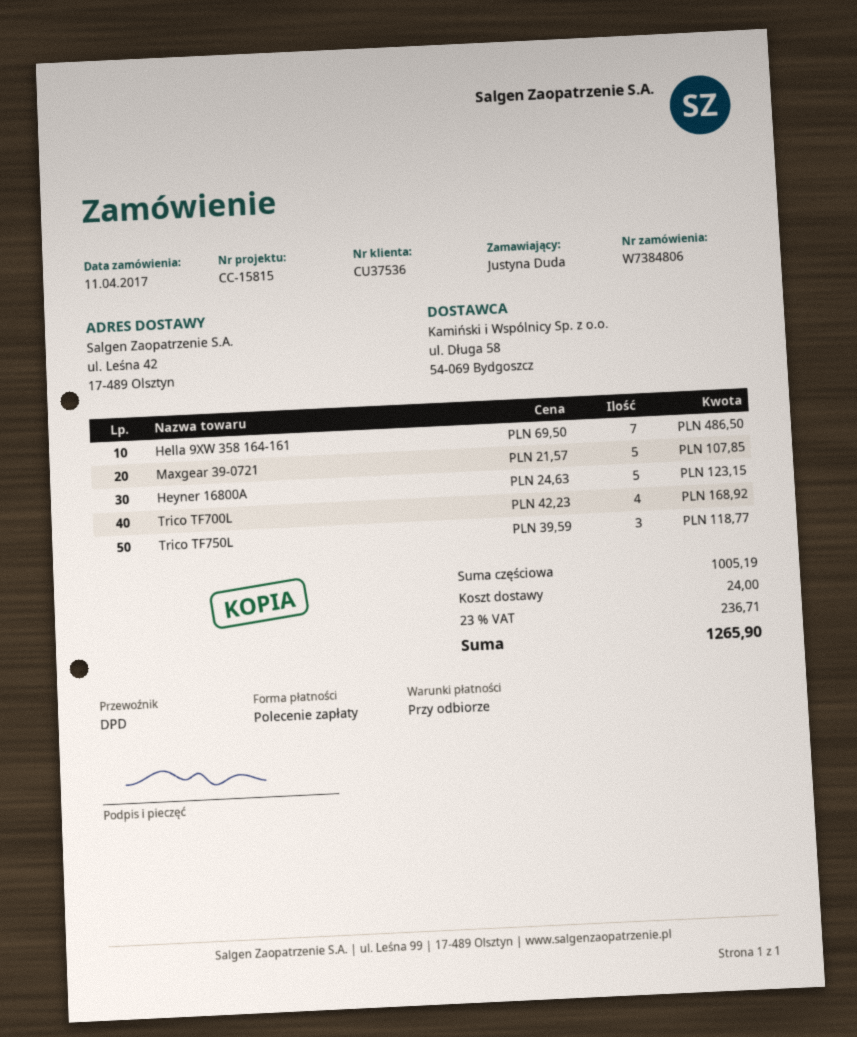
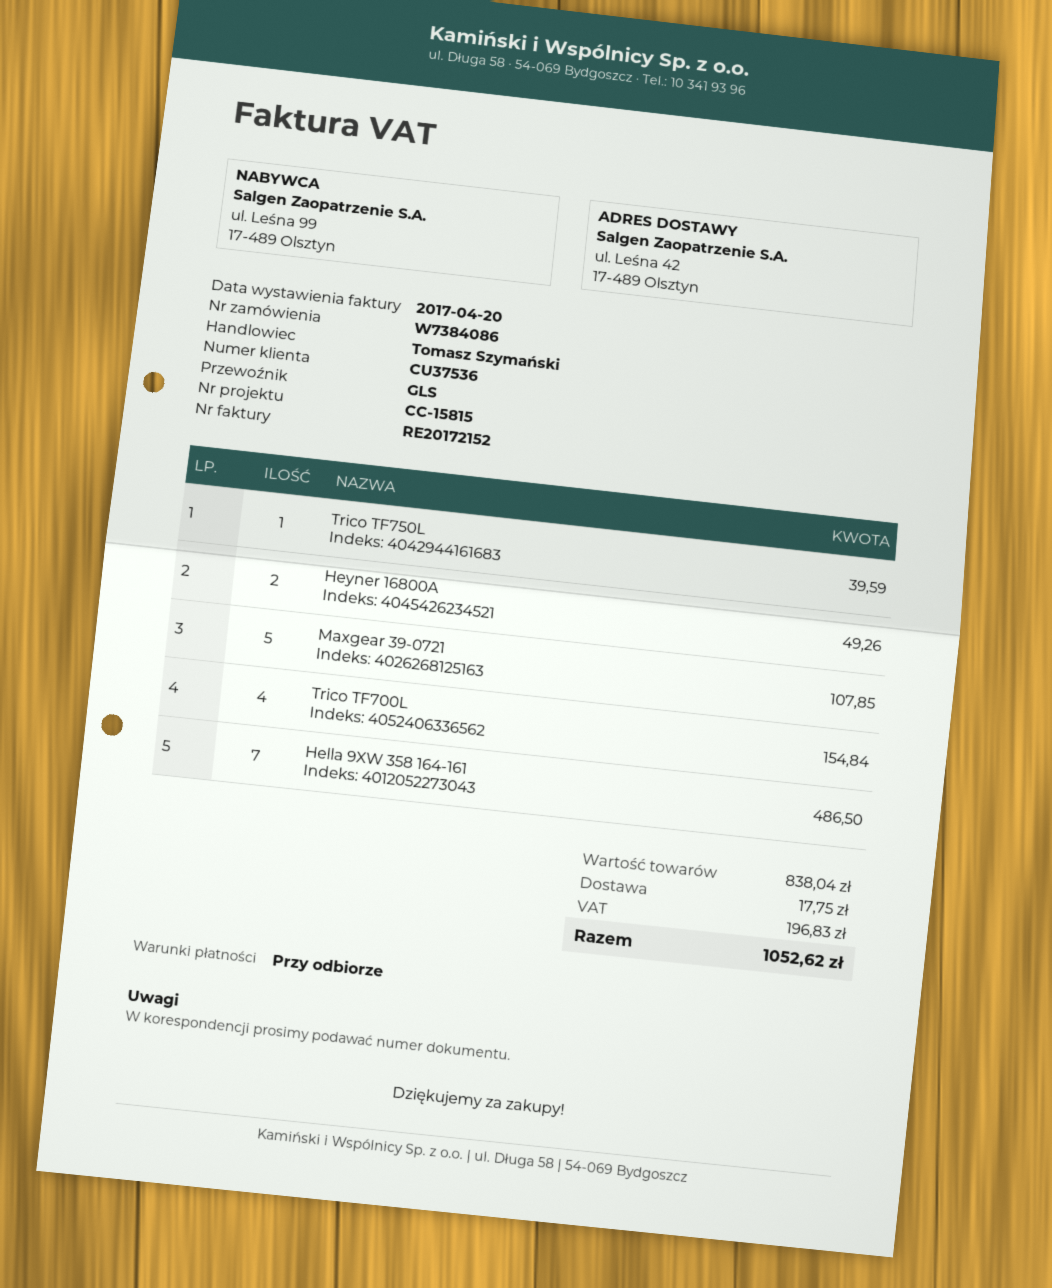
order number: W7384806 -> W7384086
shipping method: DPD -> GLS
Heyner 16800A: 5 for 123.15 -> 2 for 49.26
Trico TF700L: 4 for 168.92 -> 4 for 154.84
Trico TF750L: 3 for 118.77 -> 1 for 39.59
subtotal: 1005.19 -> 838.04
shipping: 24.00 -> 17.75
tax: 236.71 -> 196.83
total: 1265.90 -> 1052.62

